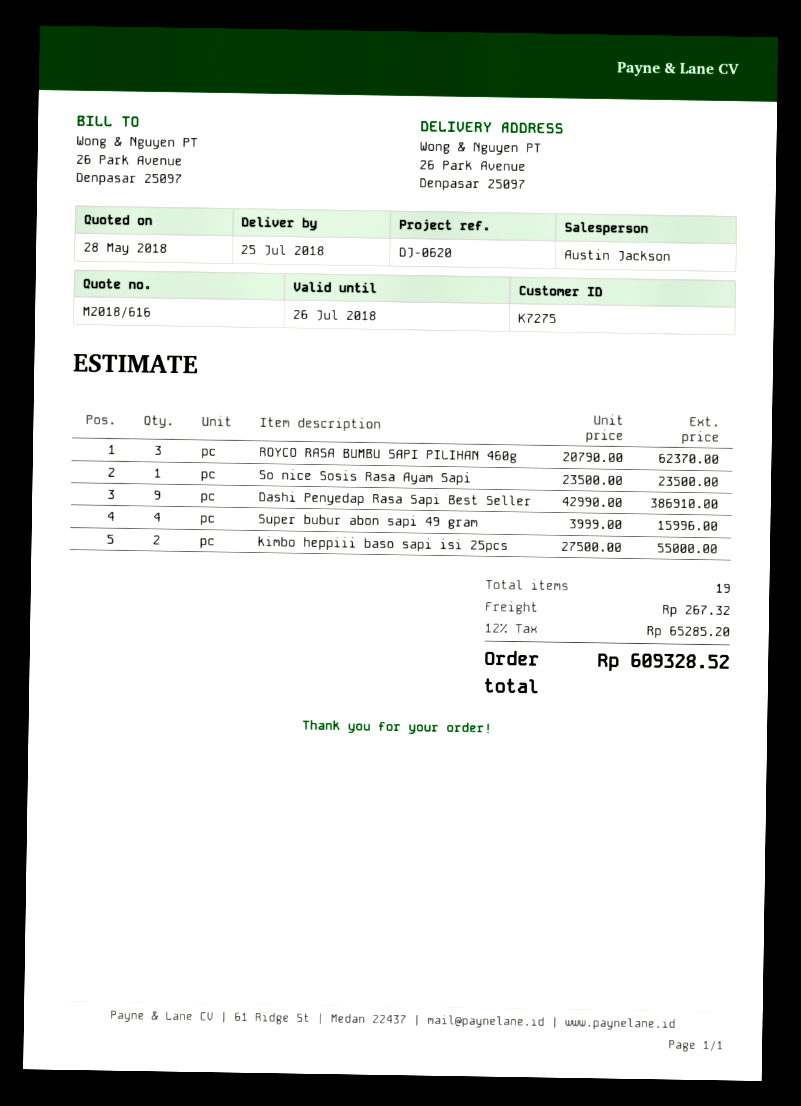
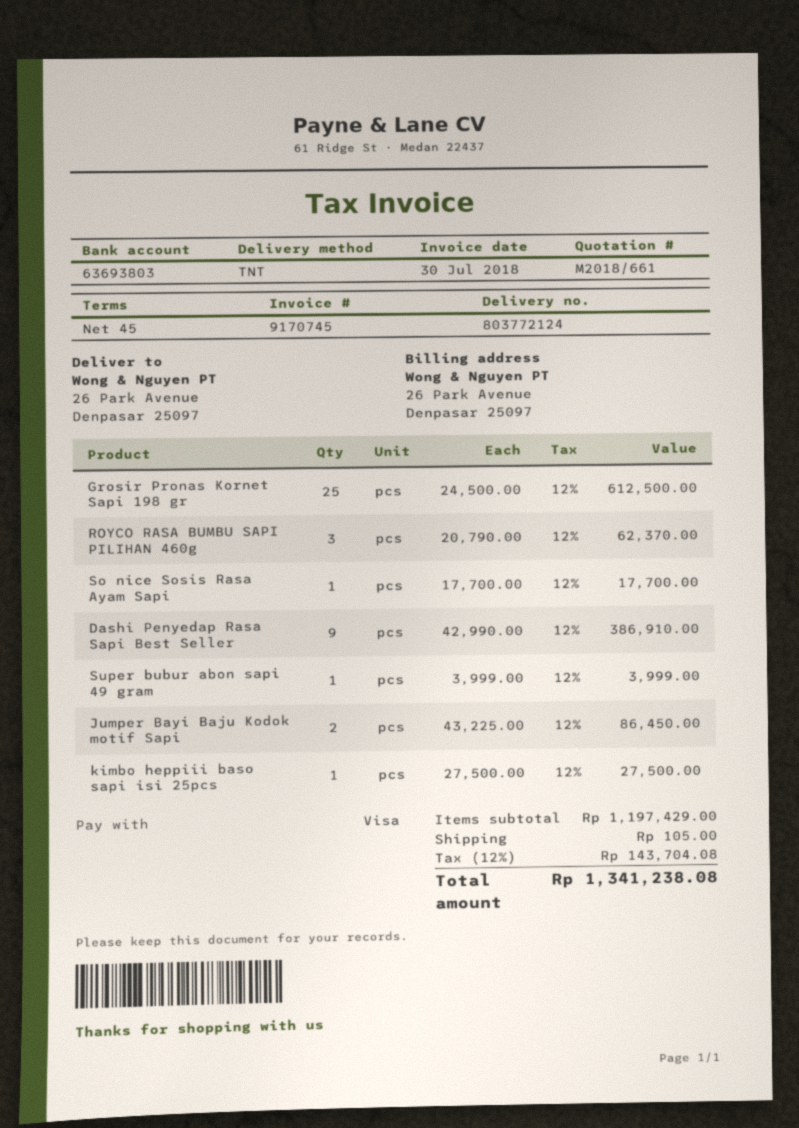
quote number: M2018/616 -> M2018/661
So nice Sosis Rasa Ayam Sapi: 1 x 23500.00 = 23500.00 -> 1 x 17700.00 = 17700.00
Super bubur abon sapi 49 gram: 4 x 3999.00 = 15996.00 -> 1 x 3999.00 = 3999.00
kimbo heppiii baso sapi isi 25pcs: 2 x 27500.00 = 55000.00 -> 1 x 27500.00 = 27500.00
Grosir Pronas Kornet Sapi 198 gr: none -> 25 x 24500.00 = 612500.00
Jumper Bayi Baju Kodok motif Sapi: none -> 2 x 43225.00 = 86450.00
shipping: 267.32 -> 105.00
tax: 12% = 65285.20 -> 12% = 143704.08
total: 609328.52 -> 1341238.08

